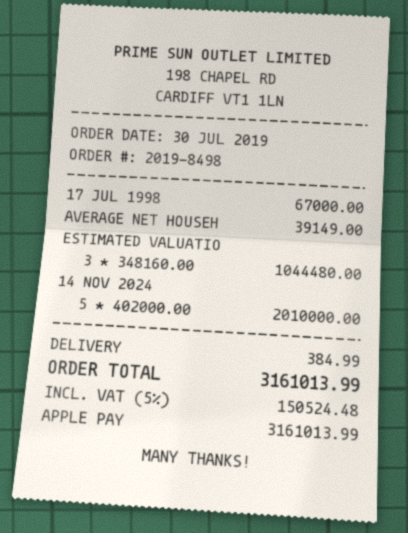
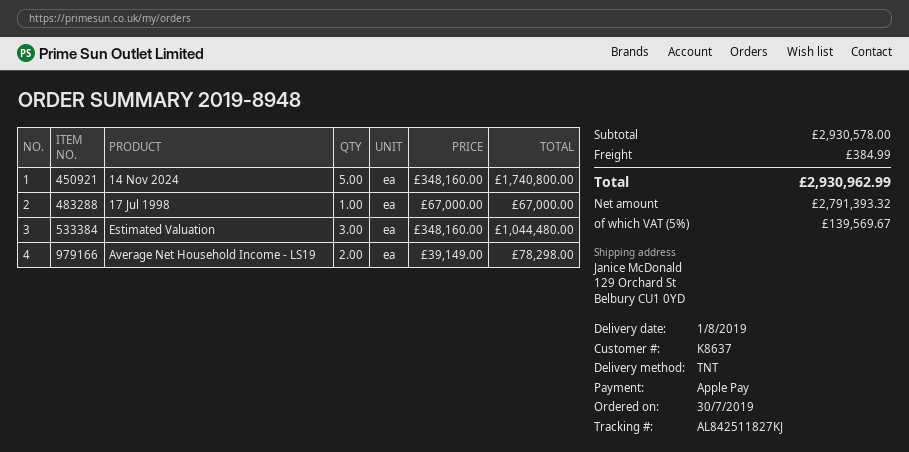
order number: 2019-8498 -> 2019-8948
AVERAGE NET HOUSEH: 1 x 39149.00 = 39149.00 -> 2 x 39149.00 = 78298.00
14 NOV 2024: 5 x 402000.00 = 2010000.00 -> 5 x 348160.00 = 1740800.00
tax: 5% = 150524.48 -> 5% = 139569.67
total: 3161013.99 -> 2930962.99

